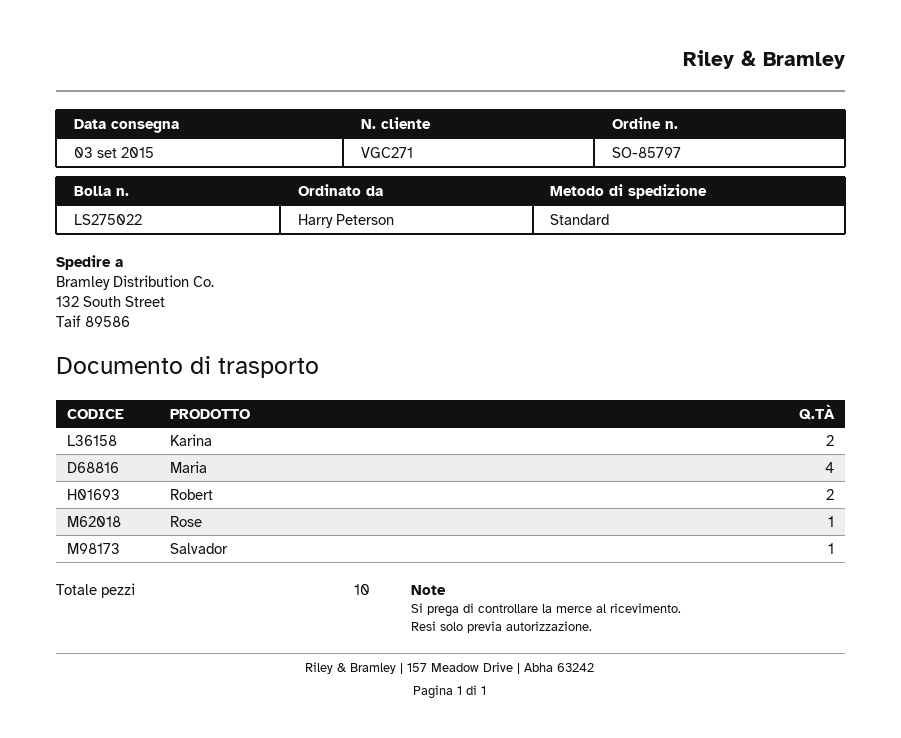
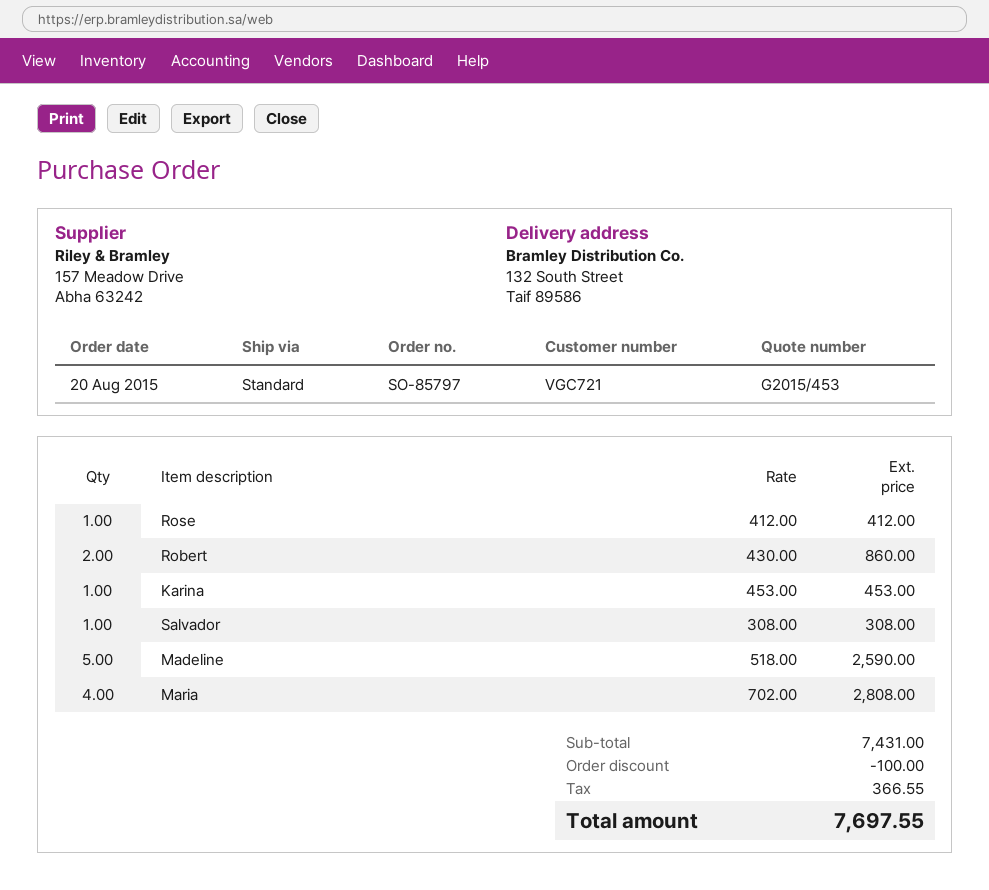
customer number: VGC271 -> VGC721
Karina: 2 -> 1
Madeline: none -> 5

